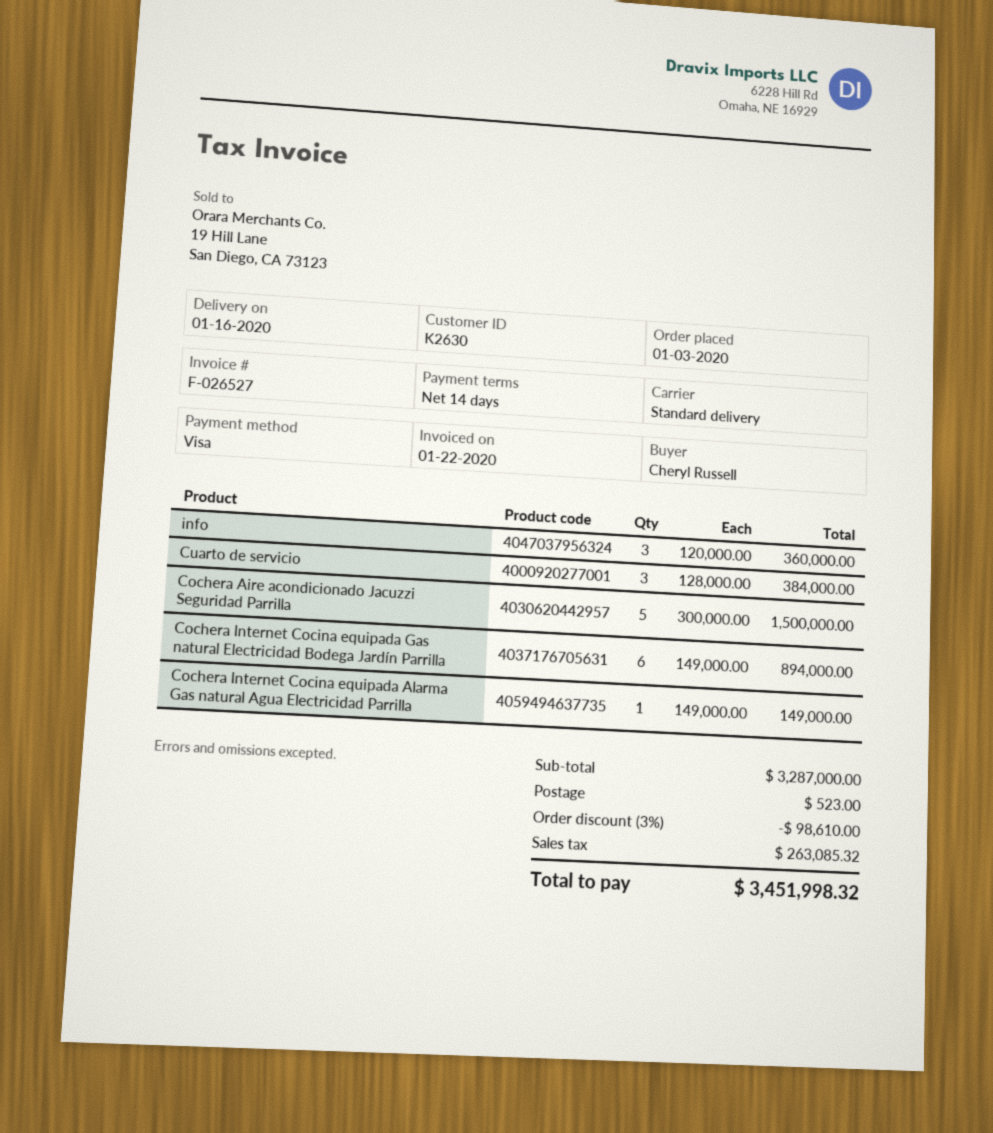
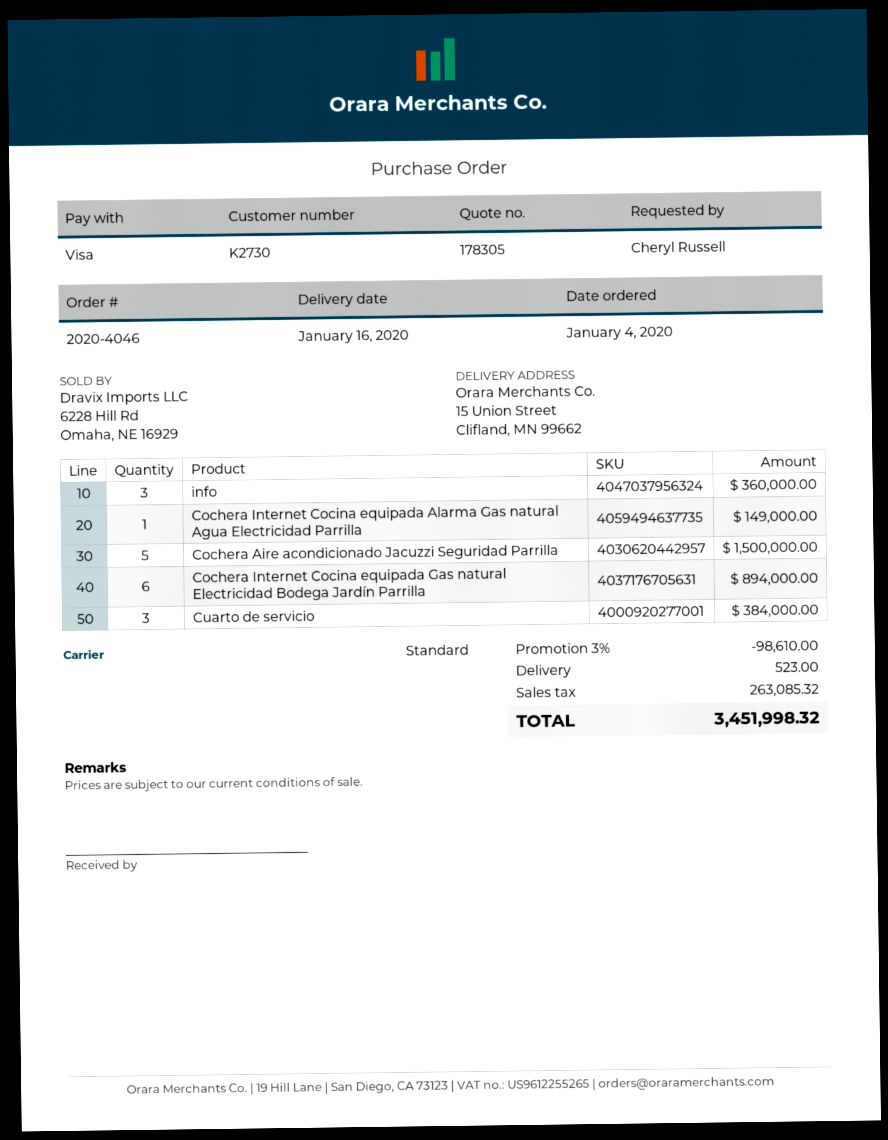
order date: 2020-01-03 -> 2020-01-04
customer number: K2630 -> K2730

